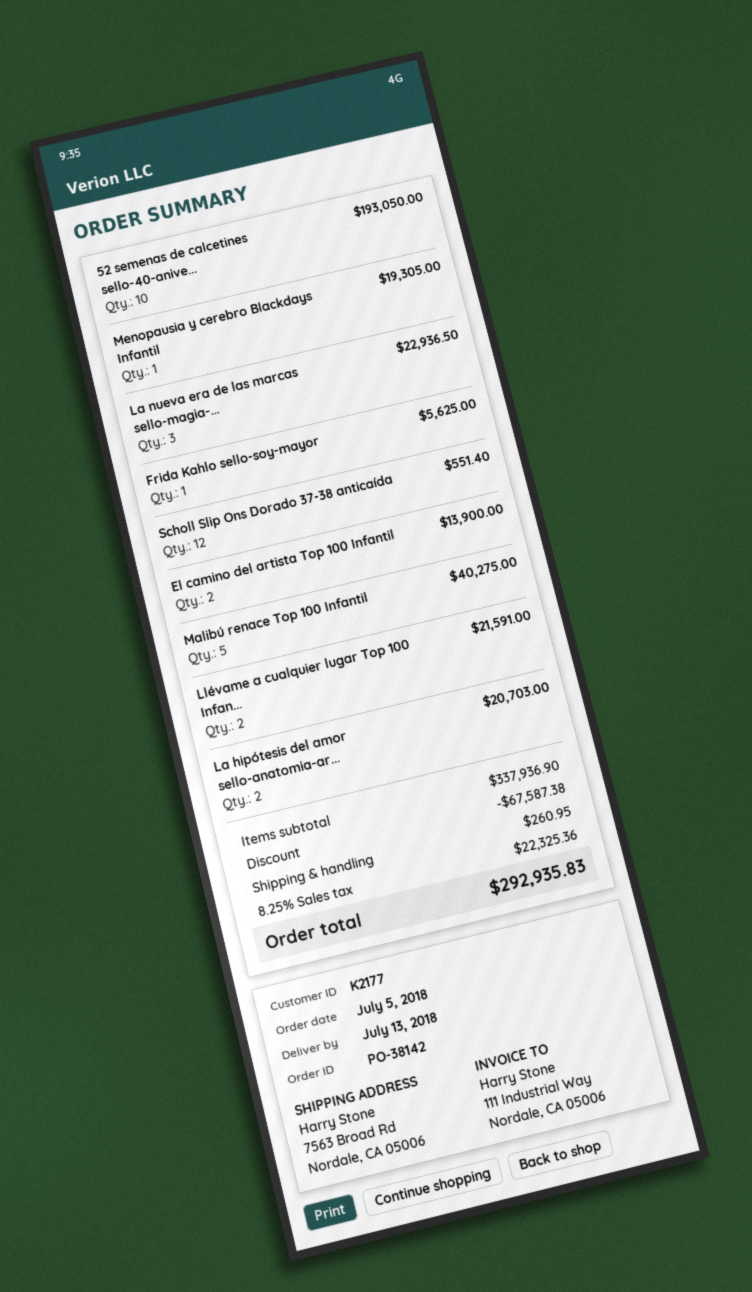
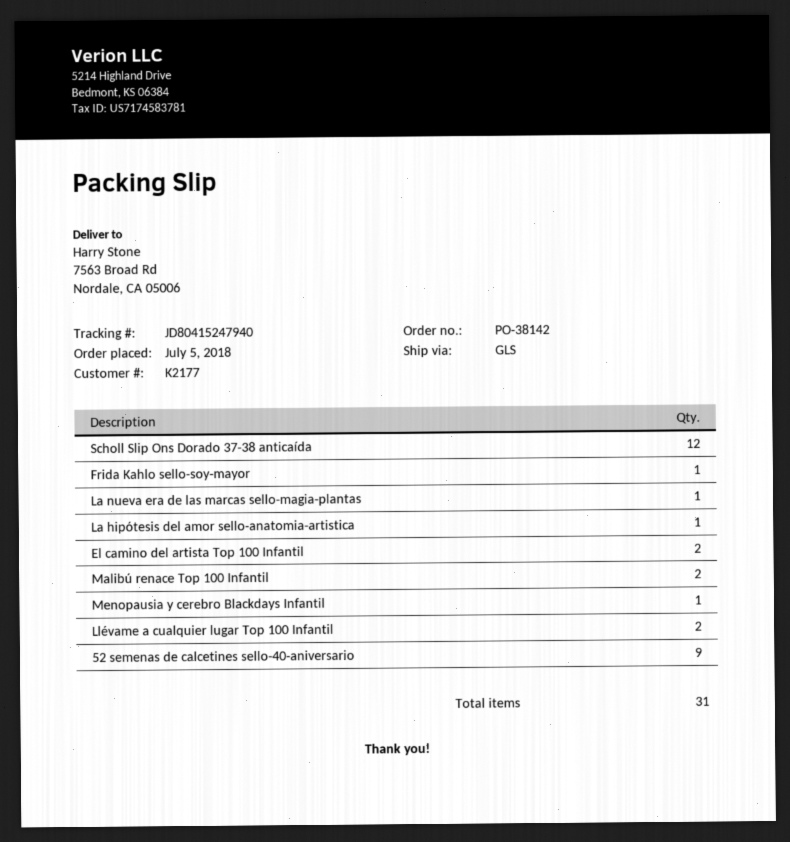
52 semenas de calcetines sello-40-anive...: 10 -> 9
La nueva era de las marcas sello-magia-...: 3 -> 1
Malibú renace Top 100 Infantil: 5 -> 2
La hipótesis del amor sello-anatomia-ar...: 2 -> 1

